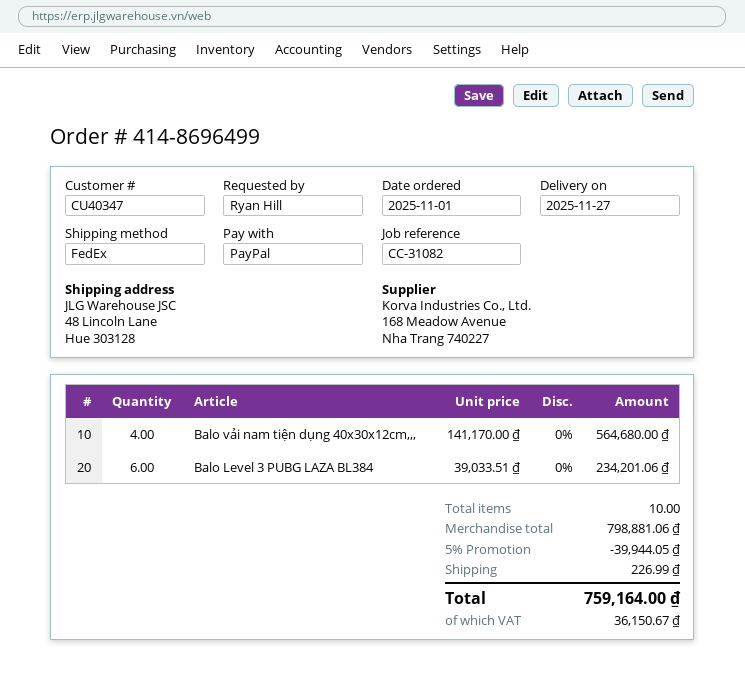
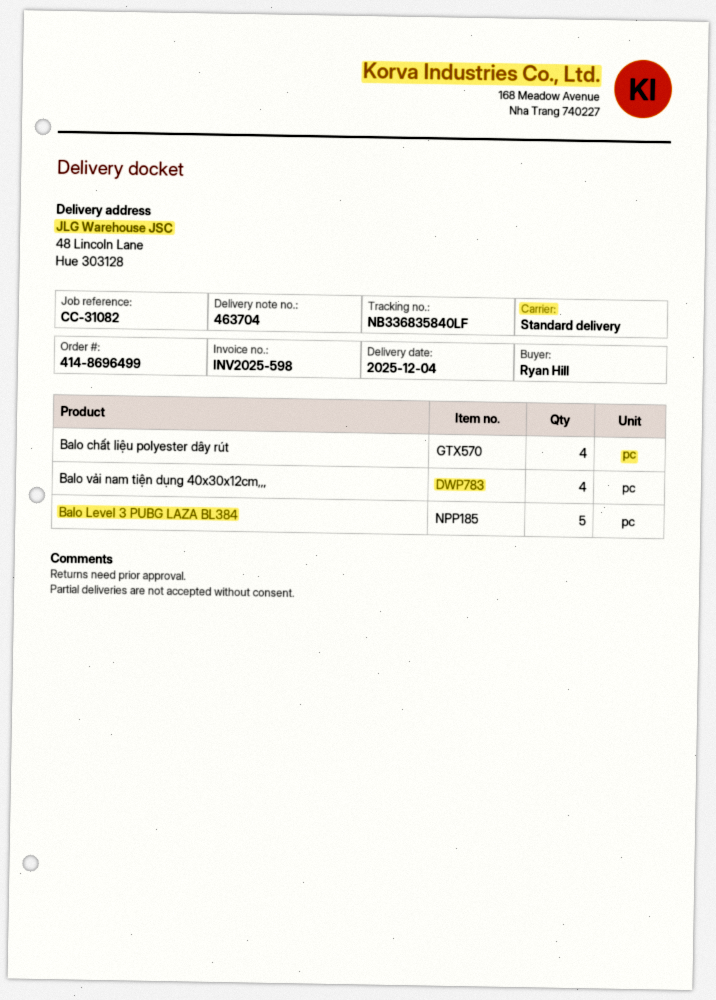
delivery date: 2025-11-27 -> 2025-12-04
shipping method: FedEx -> standard
Balo Level 3 PUBG LAZA BL384: 6 -> 5
Balo chất liệu polyester dây rút: none -> 4

